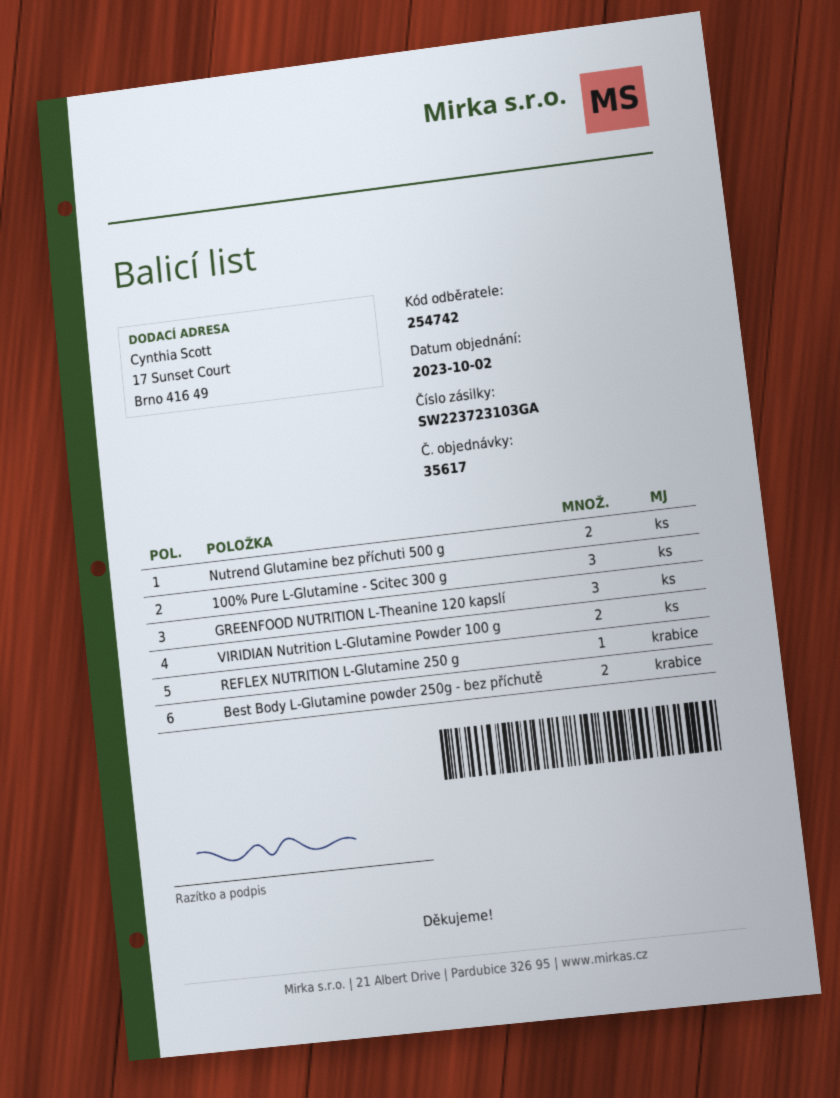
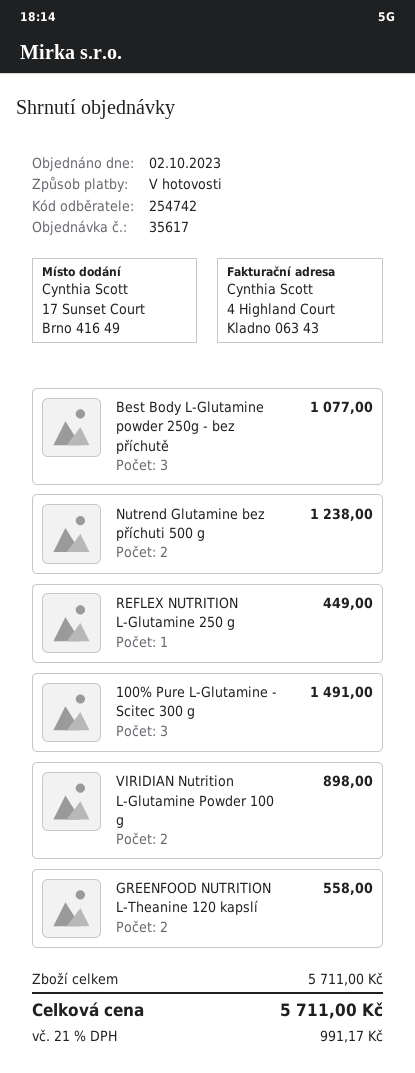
GREENFOOD NUTRITION L-Theanine 120 kapslí: 3 -> 2
Best Body L-Glutamine powder 250g - bez příchutě: 2 -> 3

